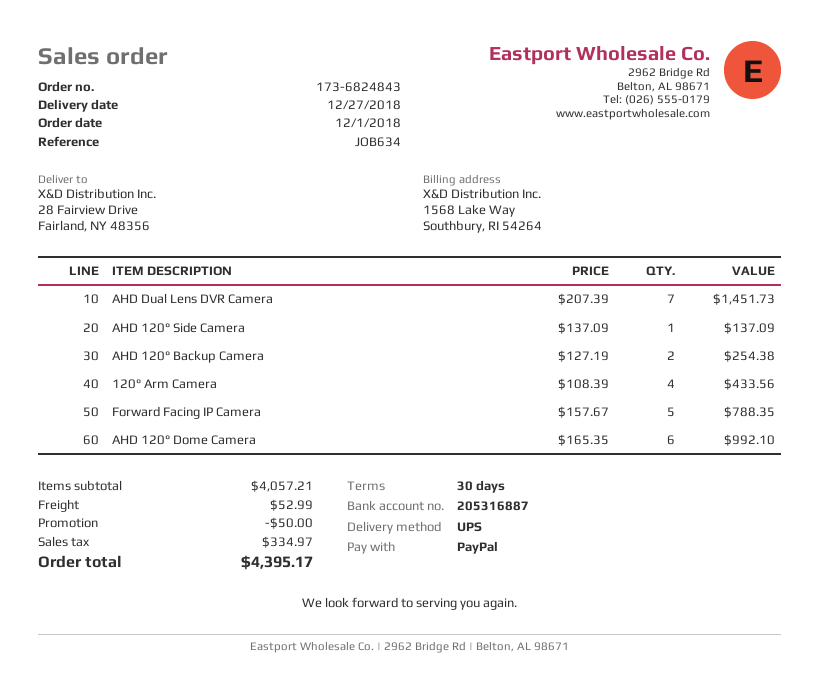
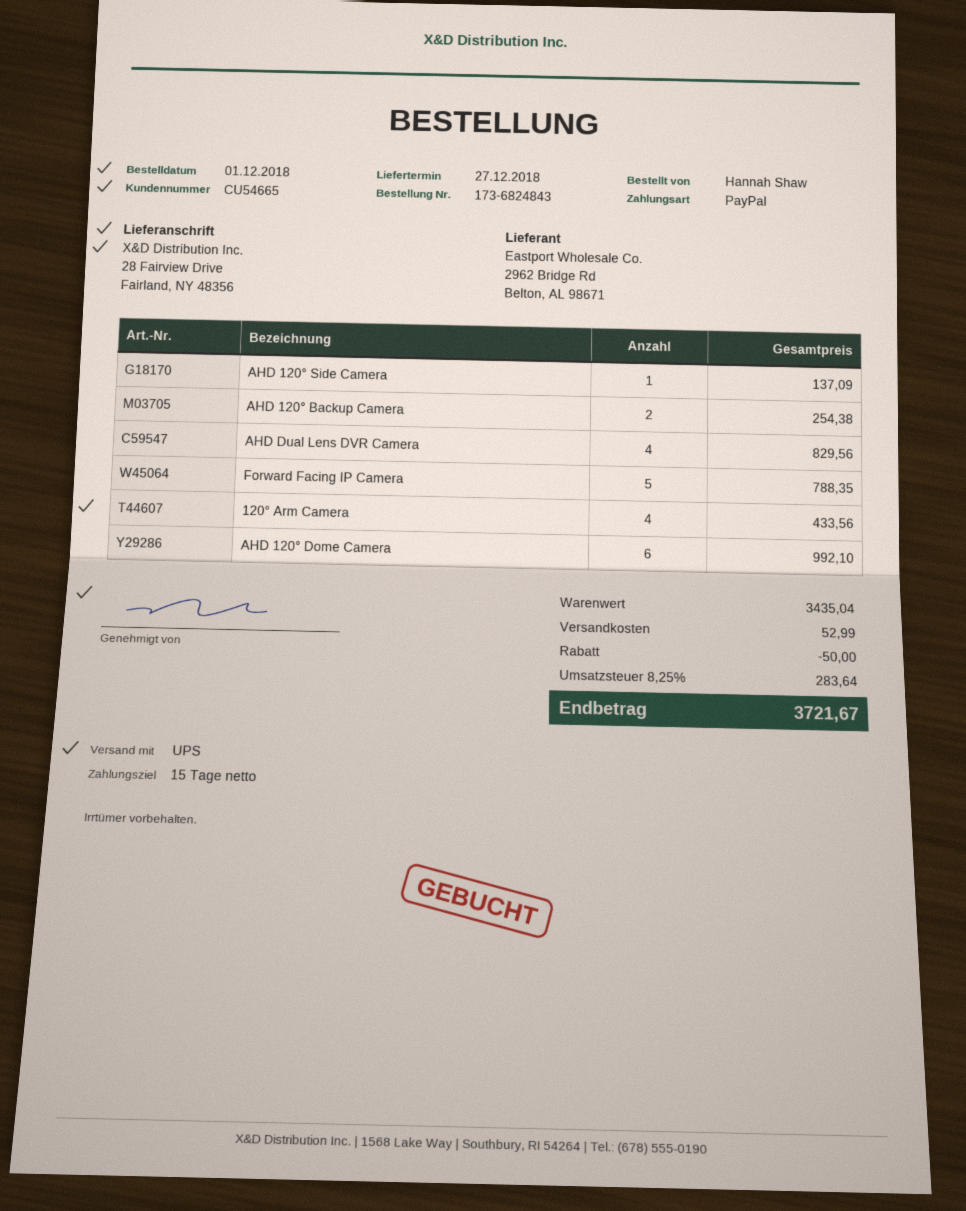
payment terms: 30 days -> 15 days
AHD Dual Lens DVR Camera: 7 for 1451.73 -> 4 for 829.56
subtotal: 4057.21 -> 3435.04
tax: 334.97 -> 283.64
total: 4395.17 -> 3721.67

